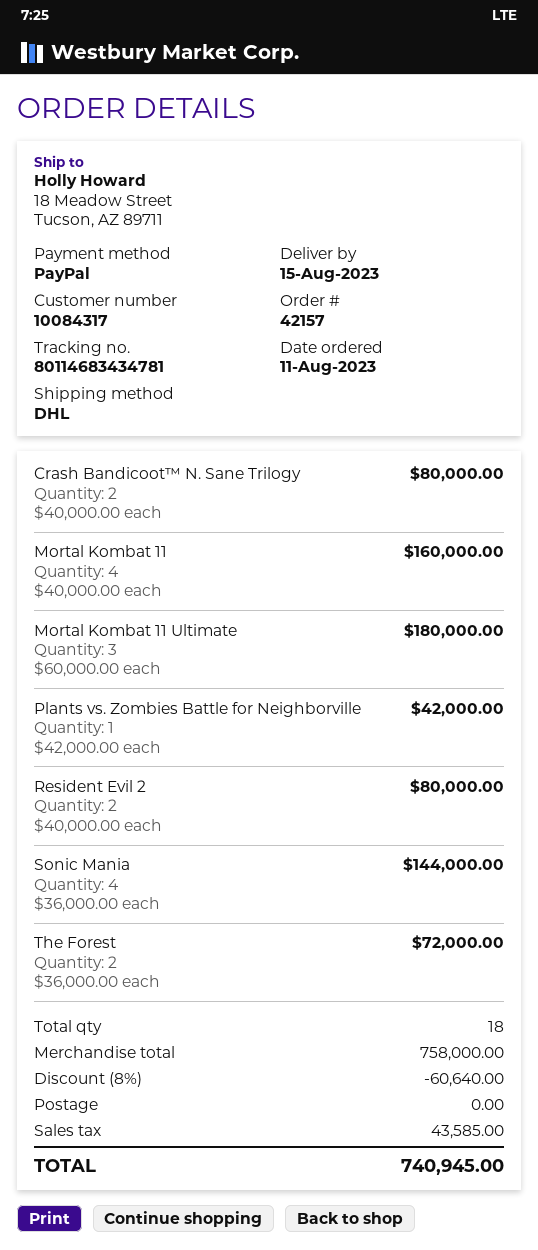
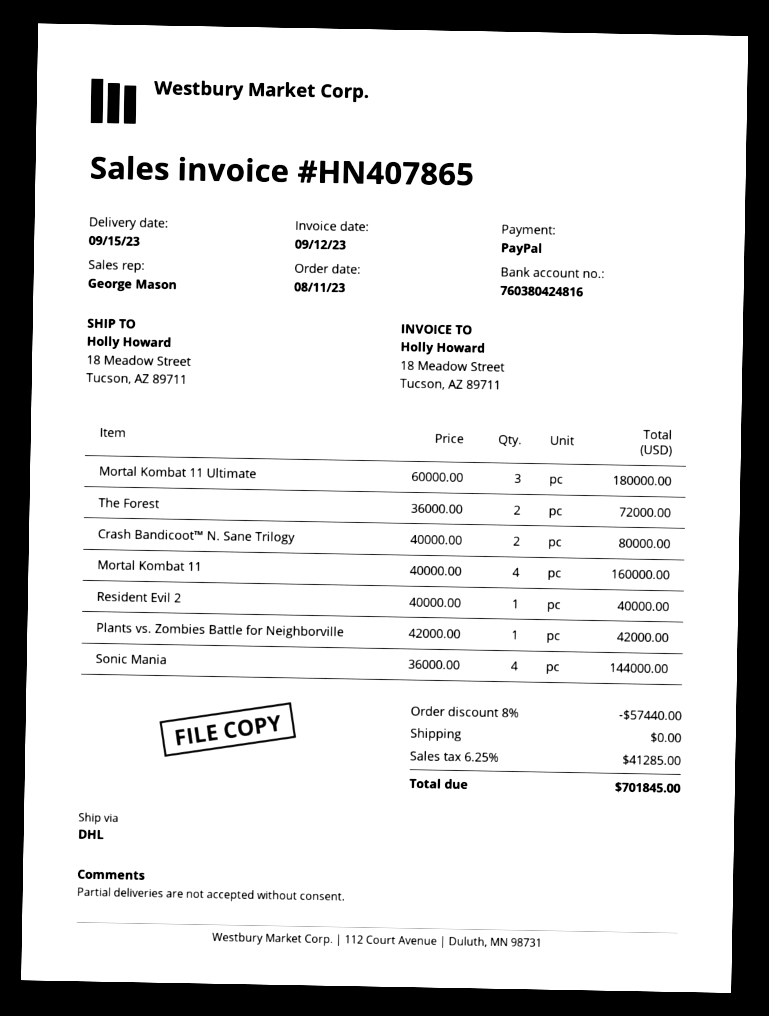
delivery date: 2023-08-15 -> 2023-09-15
Resident Evil 2: 2 x 40000.00 = 80000.00 -> 1 x 40000.00 = 40000.00
discount: 8% = 60640.00 -> 8% = 57440.00
tax: 43585.00 -> 41285.00
total: 740945.00 -> 701845.00

